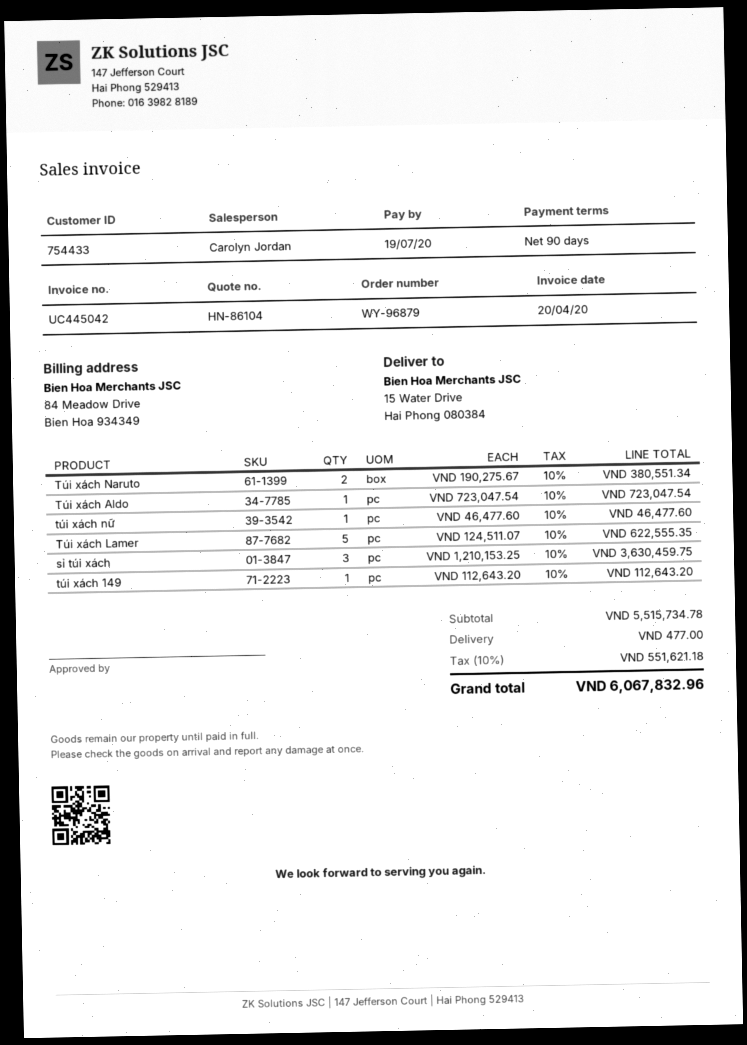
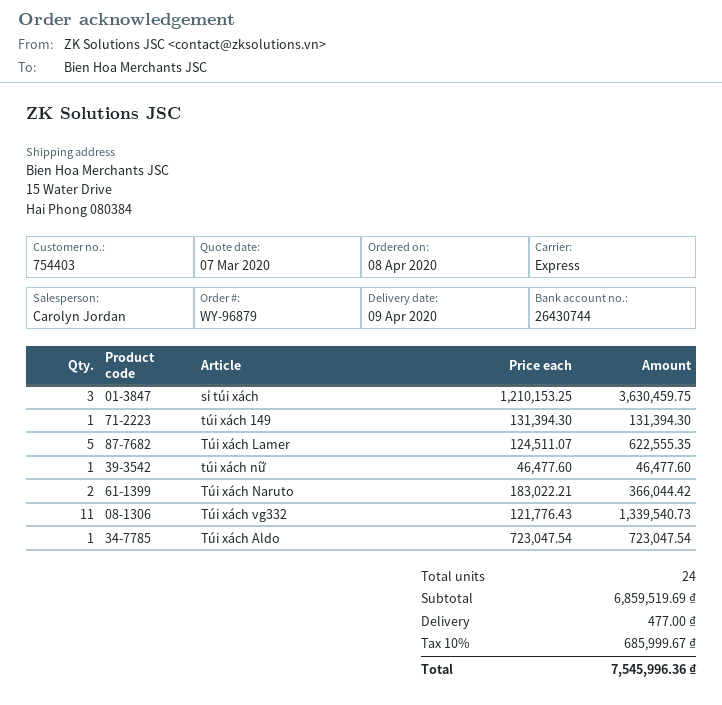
customer number: 754433 -> 754403
Túi xách Naruto: 2 x 190275.67 = 380551.34 -> 2 x 183022.21 = 366044.42
túi xách 149: 1 x 112643.20 = 112643.20 -> 1 x 131394.30 = 131394.30
Túi xách vg332: none -> 11 x 121776.43 = 1339540.73
subtotal: 5515734.78 -> 6859519.69
tax: 10% = 551621.18 -> 10% = 685999.67
total: 6067832.96 -> 7545996.36

